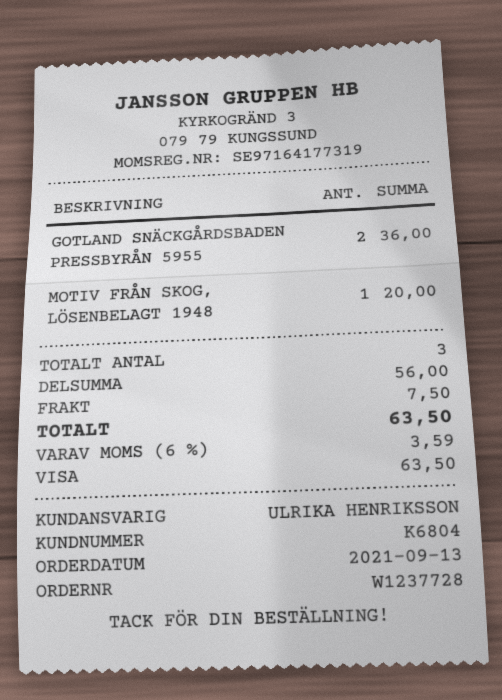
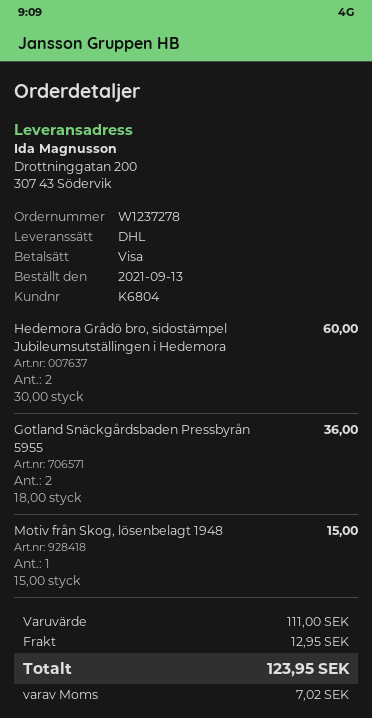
order number: W1237728 -> W1237278
MOTIV FRÅN SKOG, LÖSENBELAGT 1948: 1 for 20.00 -> 1 for 15.00
Hedemora Grådö bro, sidostämpel Jubileumsutställingen i Hedemora: none -> 2 for 60.00
subtotal: 56.00 -> 111.00
shipping: 7.50 -> 12.95
tax: 3.59 -> 7.02
total: 63.50 -> 123.95

